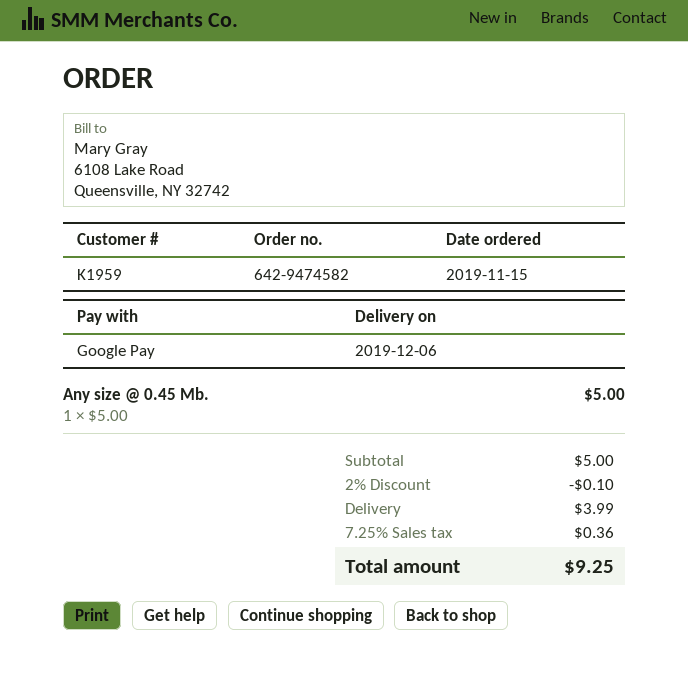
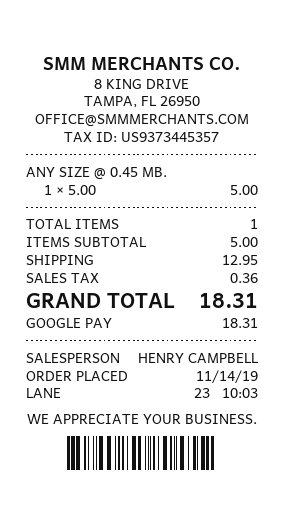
order date: 2019-11-15 -> 2019-11-14
discount: 2% = 0.10 -> none
shipping: 3.99 -> 12.95
total: 9.25 -> 18.31

